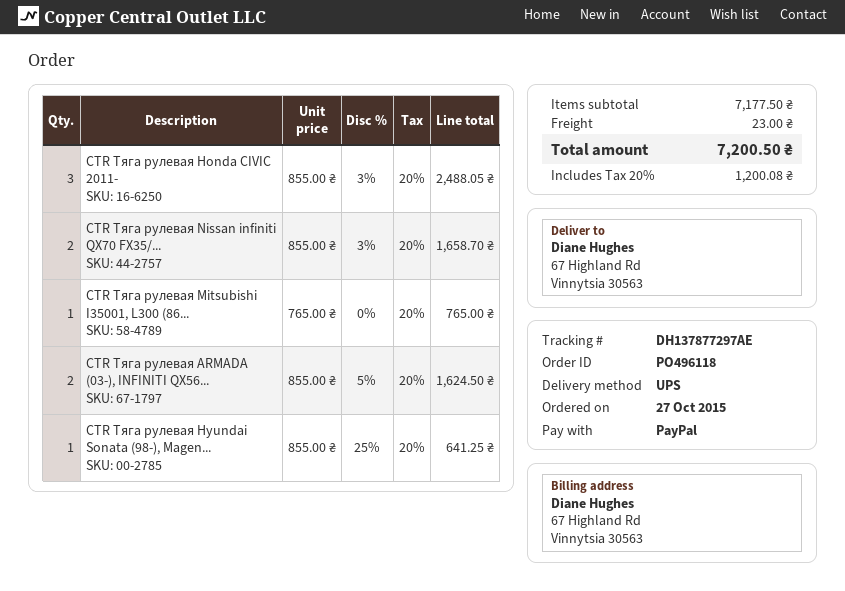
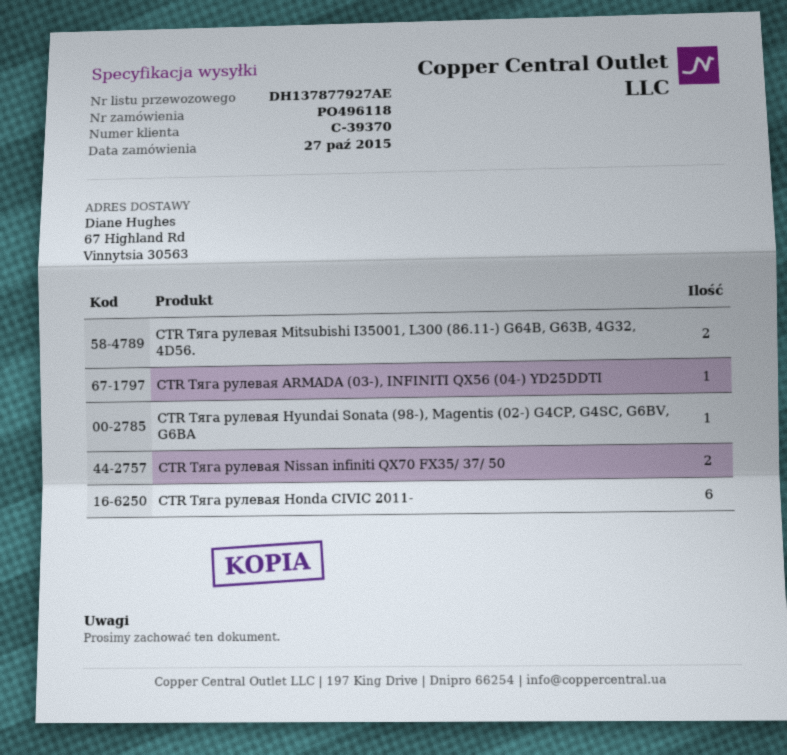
tracking number: DH137877297AE -> DH137877927AE
CTR Тяга рулевая Honda CIVIC 2011-: 3 -> 6
CTR Тяга рулевая Mitsubishi I35001, L300 (86...: 1 -> 2
CTR Тяга рулевая ARMADA (03-), INFINITI QX56...: 2 -> 1

